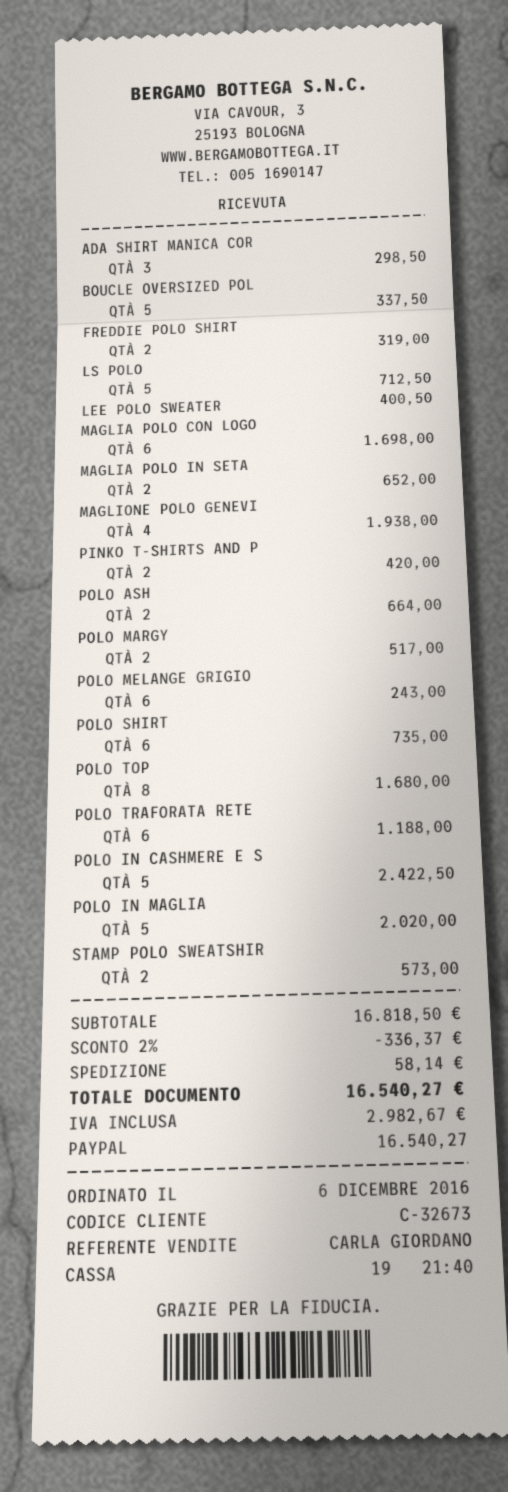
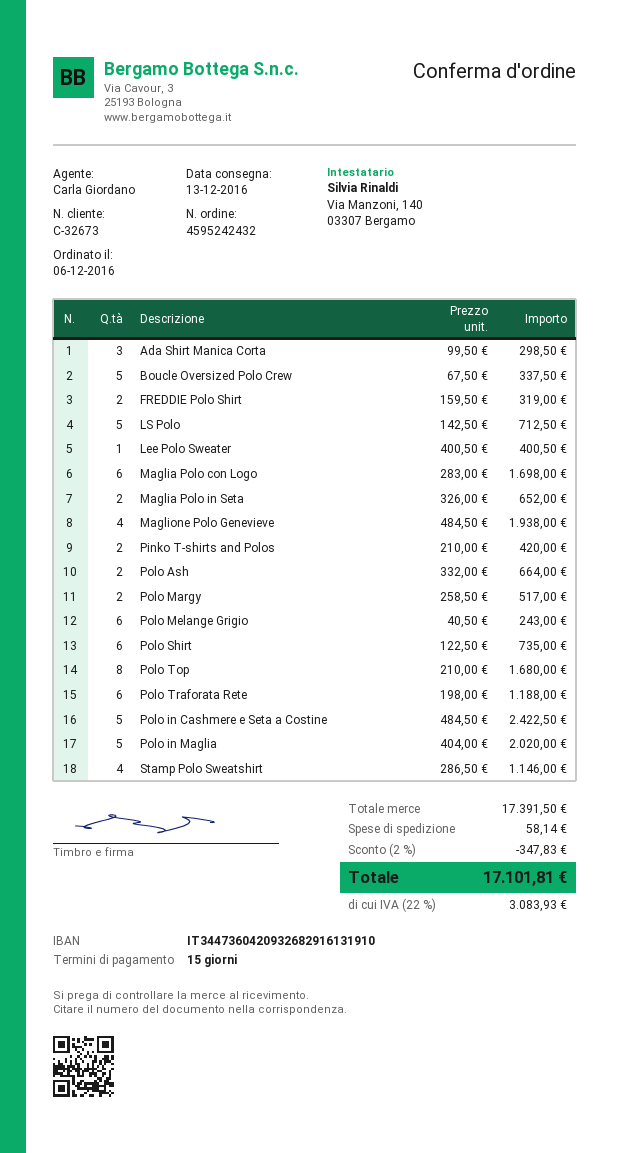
STAMP POLO SWEATSHIR: 2 for 573.00 -> 4 for 1146.00
subtotal: 16818.50 -> 17391.50
discount: 2% = 336.37 -> 2% = 347.83
tax: 2982.67 -> 3083.93
total: 16540.27 -> 17101.81

